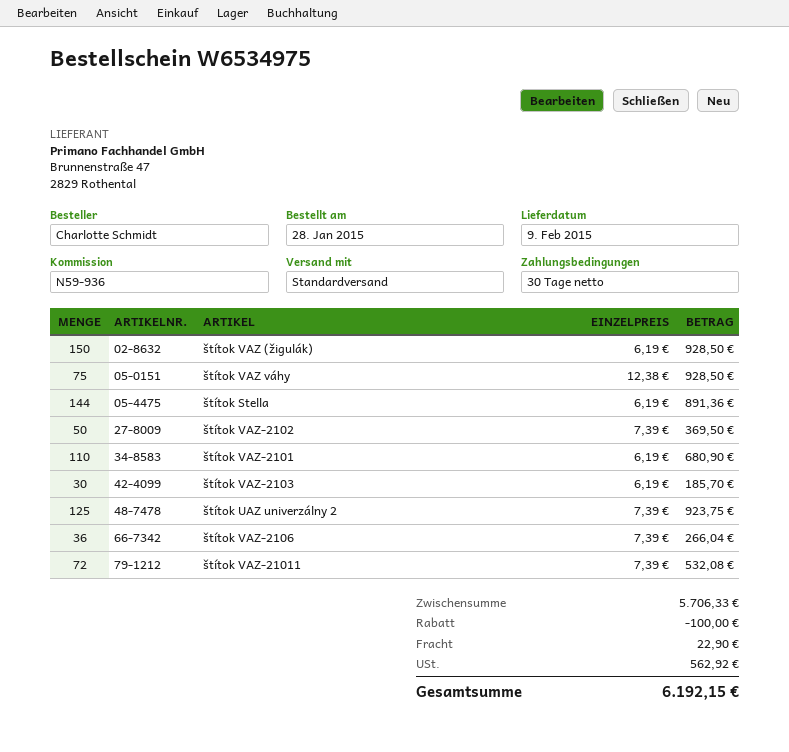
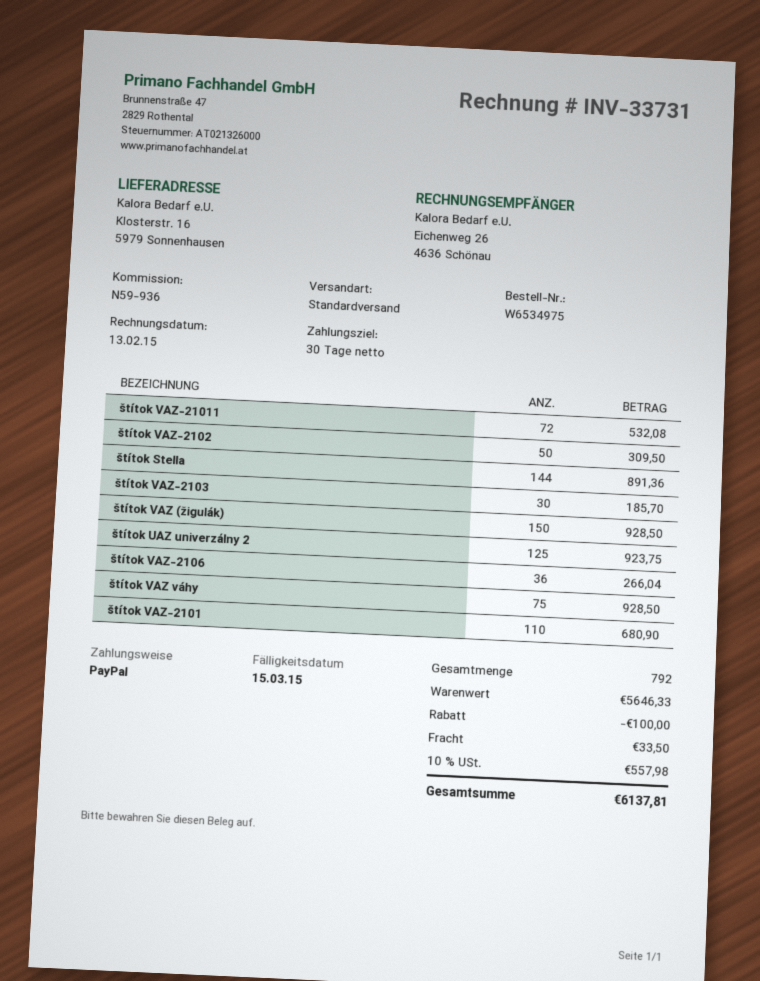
štítok VAZ-2102: 50 for 369.50 -> 50 for 309.50
subtotal: 5706.33 -> 5646.33
shipping: 22.90 -> 33.50
tax: 562.92 -> 557.98
total: 6192.15 -> 6137.81

